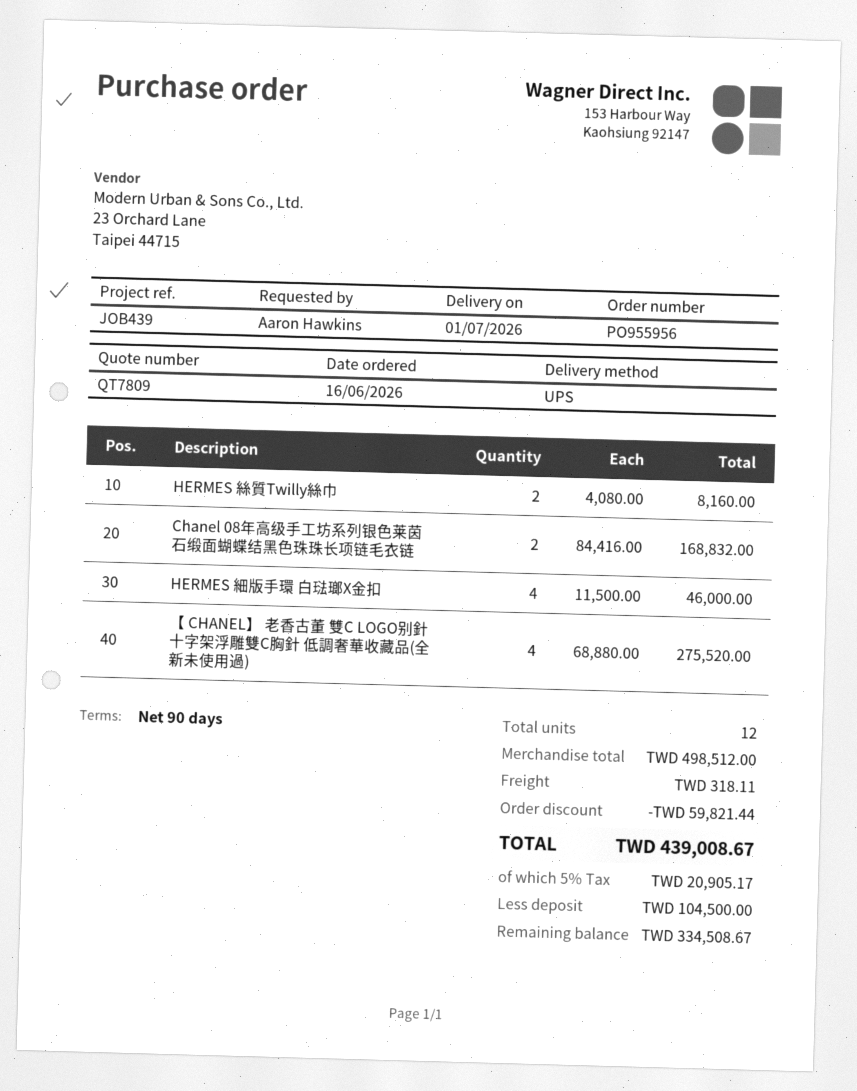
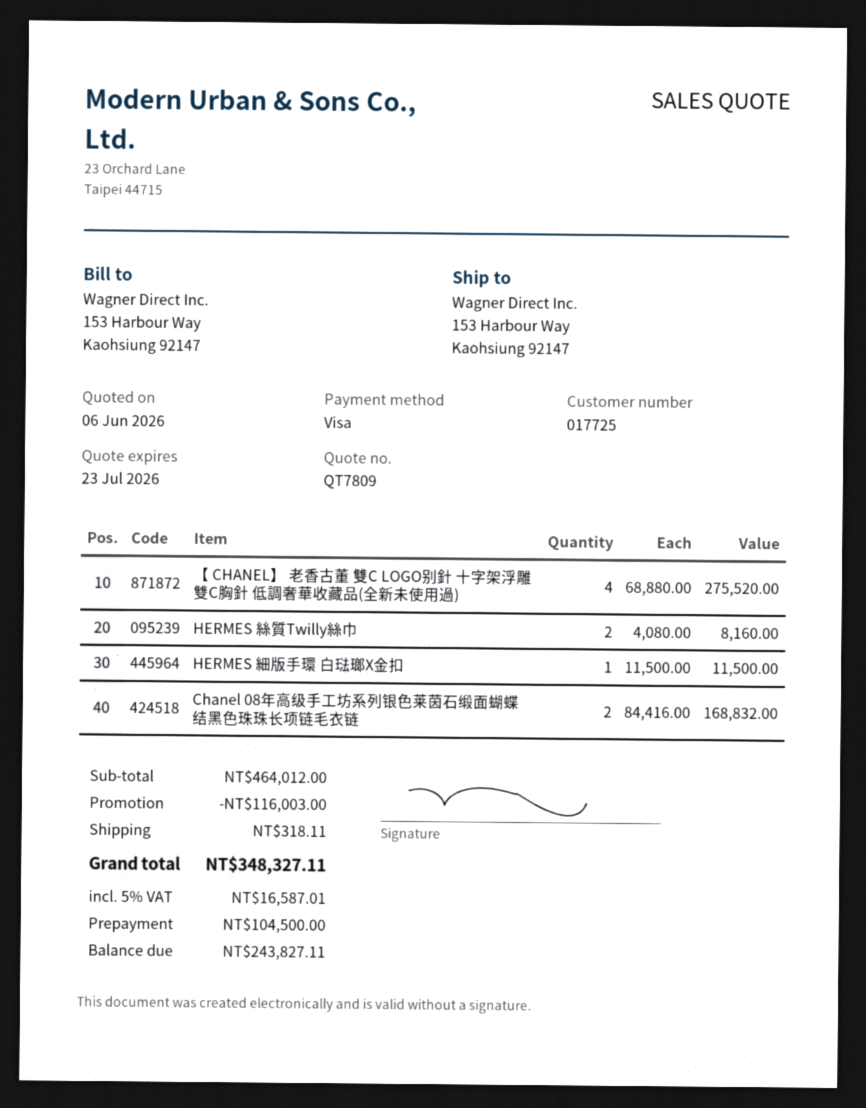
HERMES 細版手環 白琺瑯X金扣: 4 x 11500.00 = 46000.00 -> 1 x 11500.00 = 11500.00
subtotal: 498512.00 -> 464012.00
discount: 59821.44 -> 116003.00
tax: 5% = 20905.17 -> 5% = 16587.01
total: 439008.67 -> 348327.11
balance: 334508.67 -> 243827.11

